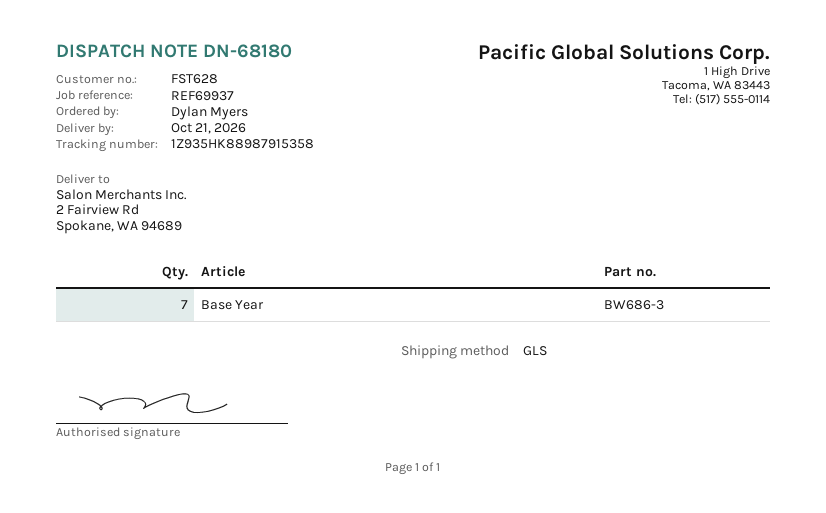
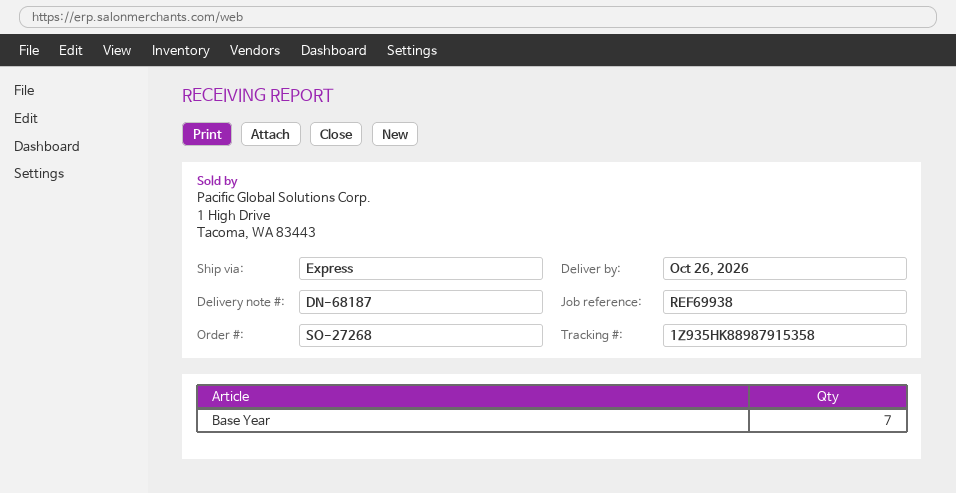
delivery note number: DN-68180 -> DN-68187
delivery date: 2026-10-21 -> 2026-10-26
reference: REF69937 -> REF69938
shipping method: GLS -> express

